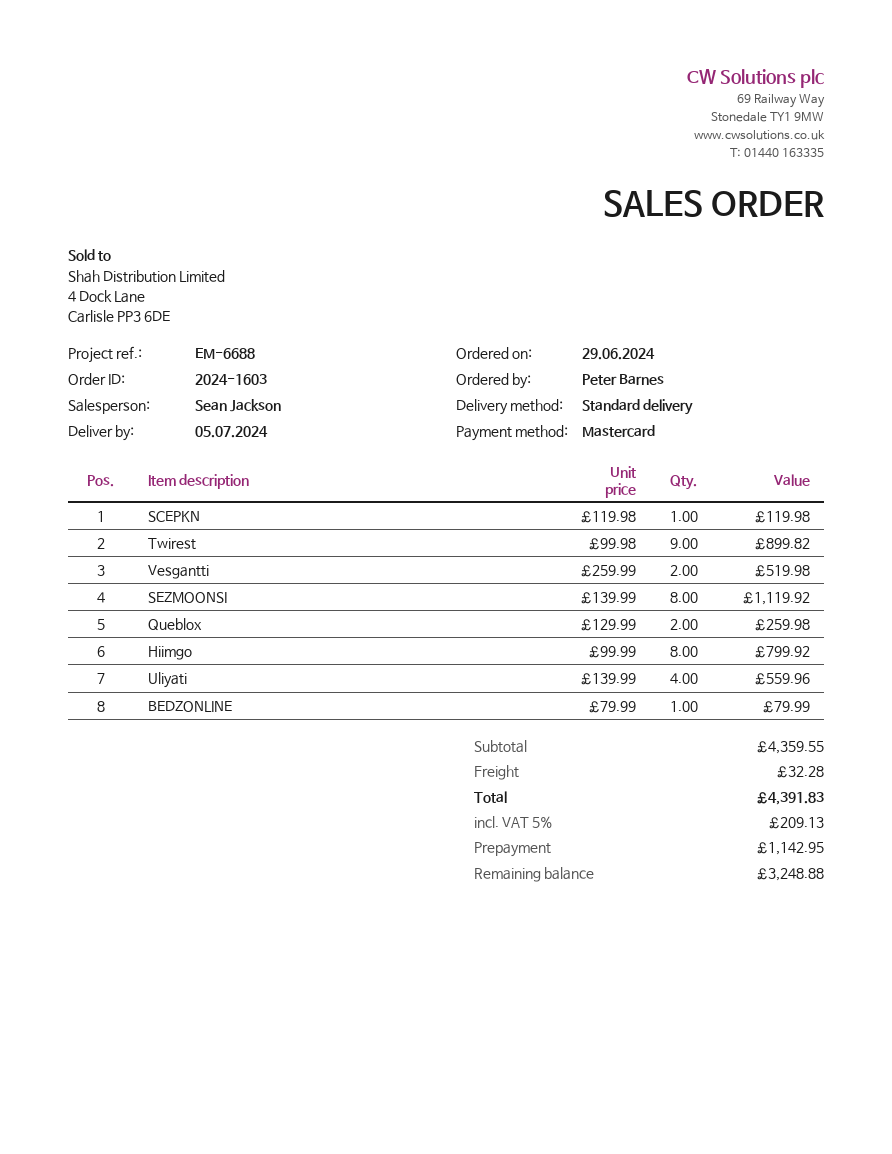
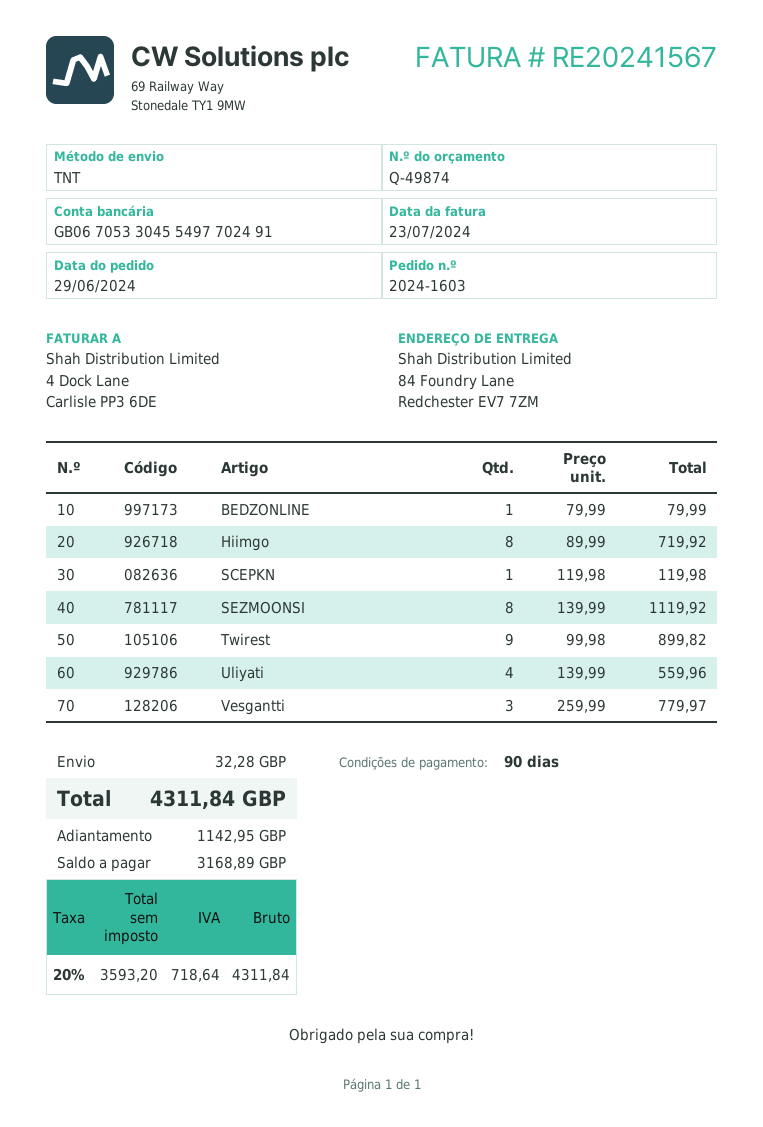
shipping method: standard -> TNT
Vesgantti: 2 x 259.99 = 519.98 -> 3 x 259.99 = 779.97
Queblox: 2 x 129.99 = 259.98 -> none
Hiimgo: 8 x 99.99 = 799.92 -> 8 x 89.99 = 719.92
tax: 5% = 209.13 -> 20% = 718.64
total: 4391.83 -> 4311.84
balance: 3248.88 -> 3168.89

